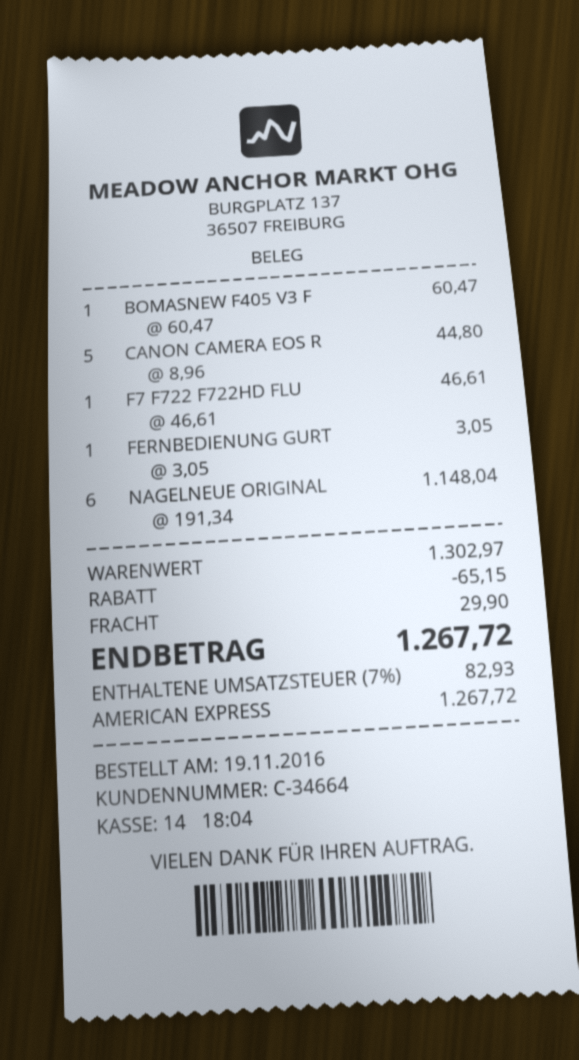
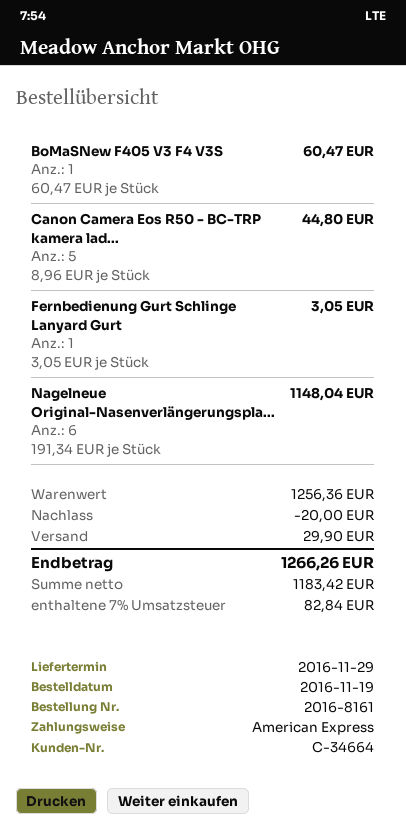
F7 F722 F722HD FLU: 1 x 46.61 = 46.61 -> none
subtotal: 1302.97 -> 1256.36
discount: 65.15 -> 20.00
tax: 7% = 82.93 -> 7% = 82.84
total: 1267.72 -> 1266.26

